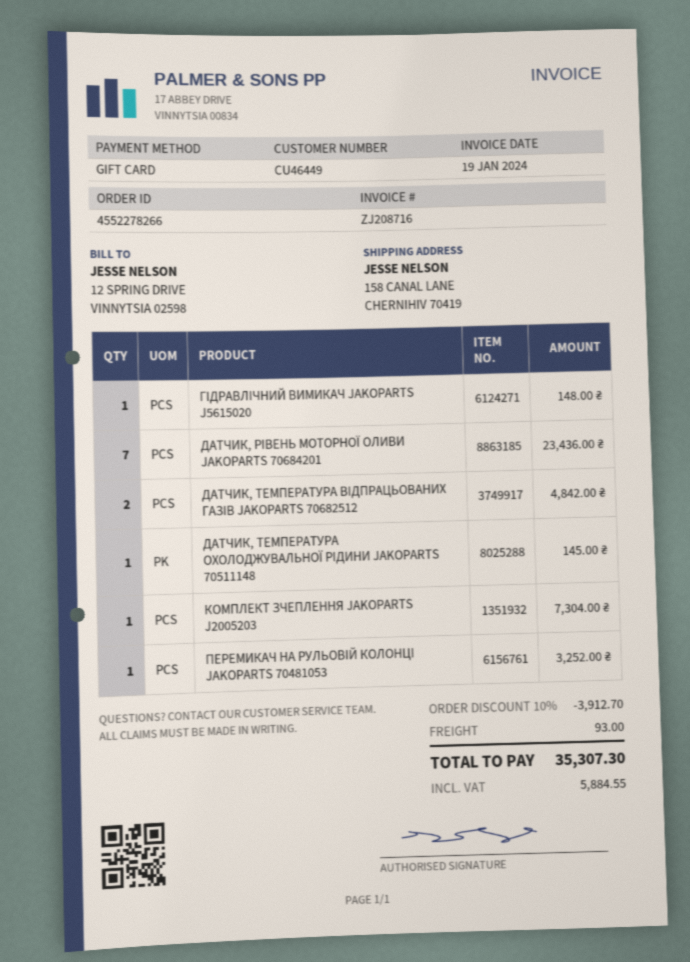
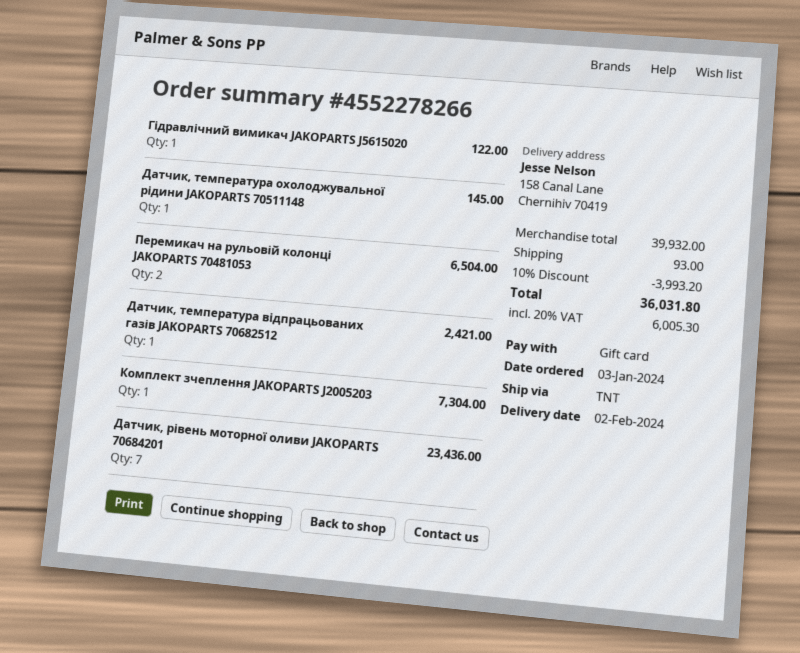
ГІДРАВЛІЧНИЙ ВИМИКАЧ JAKOPARTS J5615020: 1 for 148.00 -> 1 for 122.00
ДАТЧИК, ТЕМПЕРАТУРА ВІДПРАЦЬОВАНИХ ГАЗІВ JAKOPARTS 70682512: 2 for 4842.00 -> 1 for 2421.00
ПЕРЕМИКАЧ НА РУЛЬОВІЙ КОЛОНЦІ JAKOPARTS 70481053: 1 for 3252.00 -> 2 for 6504.00
discount: 10% = 3912.70 -> 10% = 3993.20
tax: 5884.55 -> 6005.30
total: 35307.30 -> 36031.80

